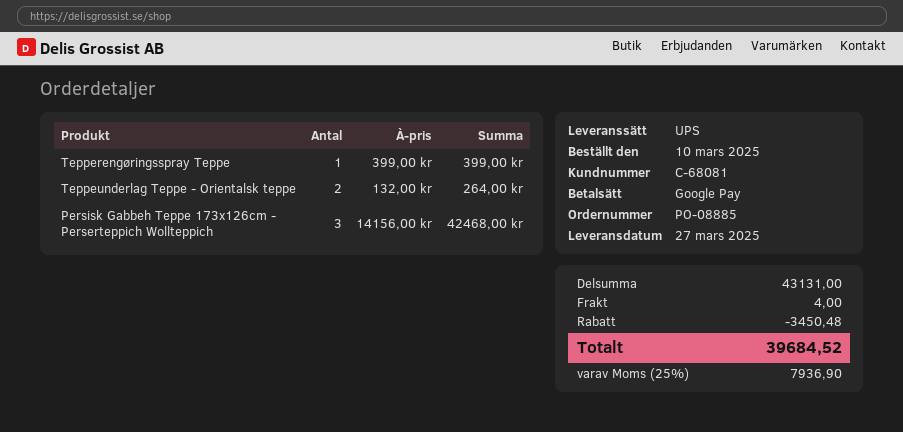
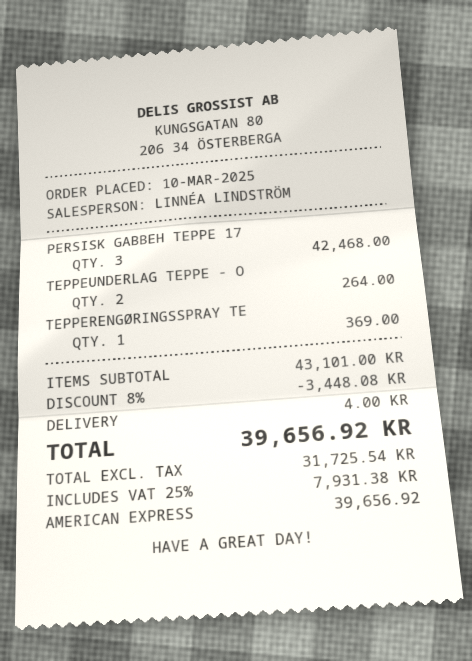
payment method: Google Pay -> American Express
Tepperengøringsspray Teppe: 1 for 399.00 -> 1 for 369.00
subtotal: 43131.00 -> 43101.00
discount: 3450.48 -> 3448.08
tax: 25% = 7936.90 -> 25% = 7931.38
total: 39684.52 -> 39656.92

